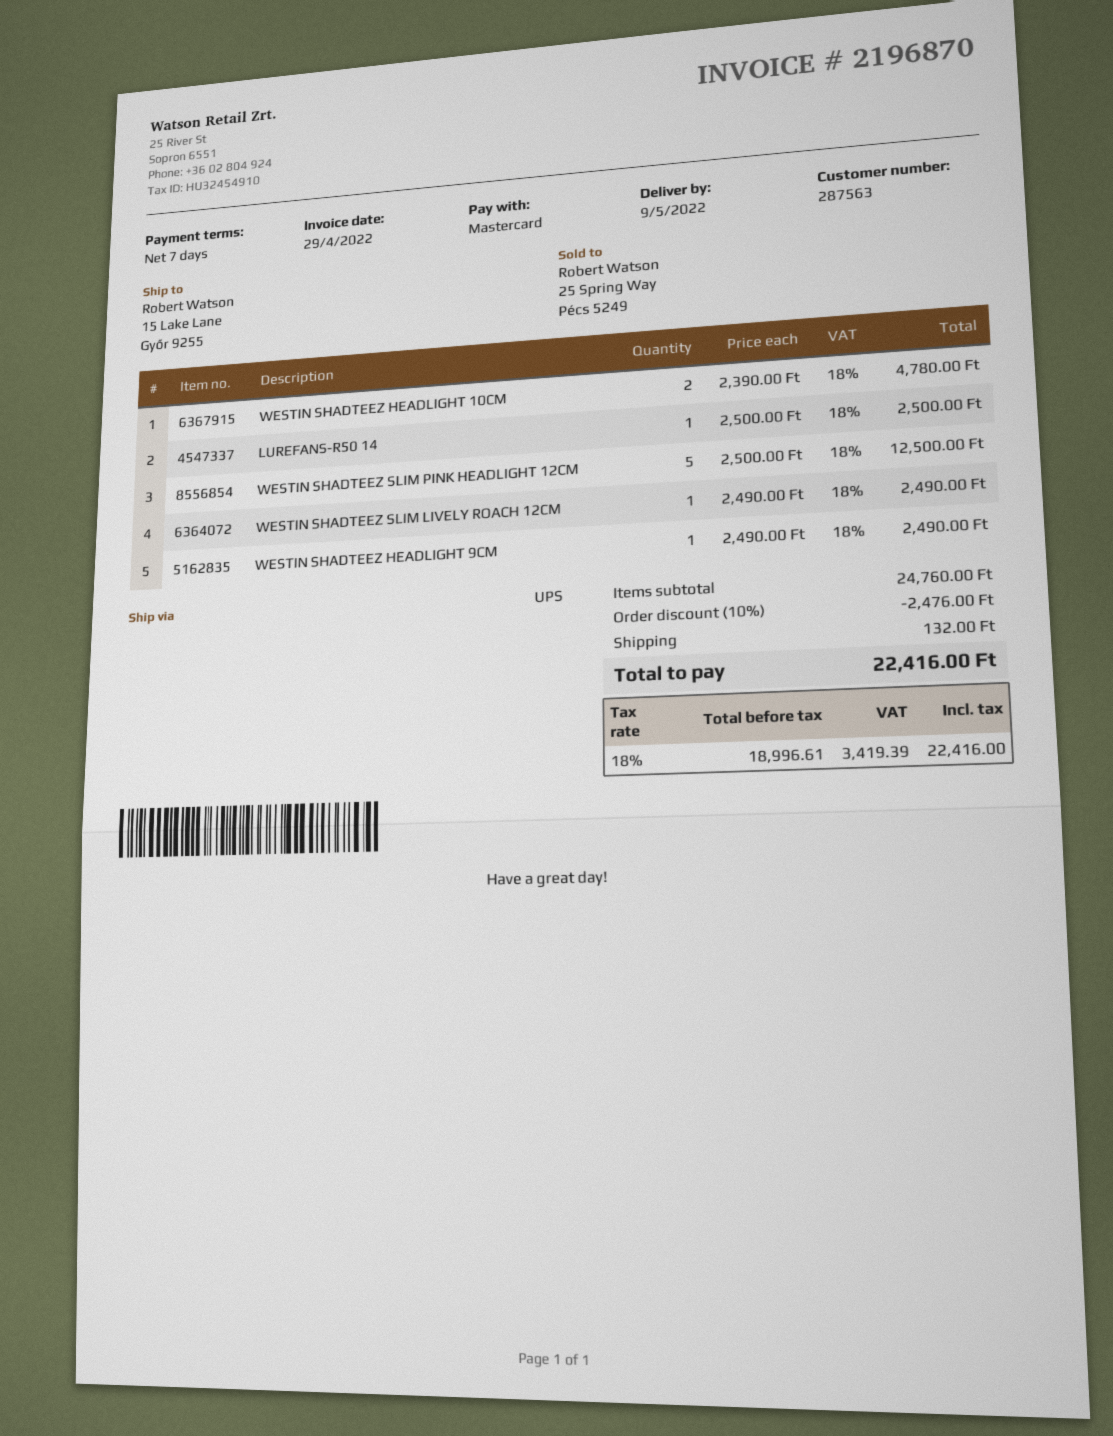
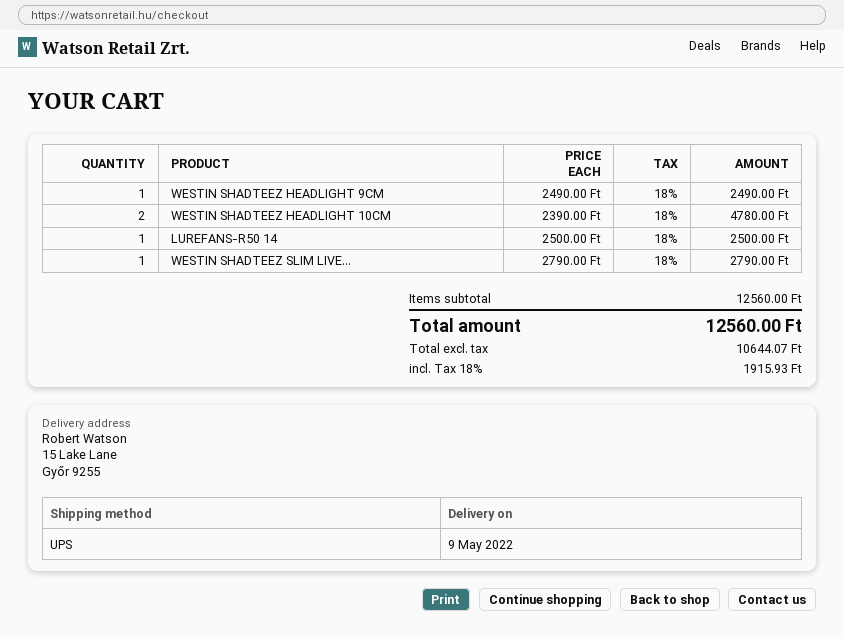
WESTIN SHADTEEZ SLIM PINK HEADLIGHT 12CM: 5 x 2500.00 = 12500.00 -> none
WESTIN SHADTEEZ SLIM LIVELY ROACH 12CM: 1 x 2490.00 = 2490.00 -> 1 x 2790.00 = 2790.00
subtotal: 24760.00 -> 12560.00
discount: 10% = 2476.00 -> none
shipping: 132.00 -> none
net: 18996.61 -> 10644.07
tax: 18% = 3419.39 -> 18% = 1915.93
total: 22416.00 -> 12560.00

